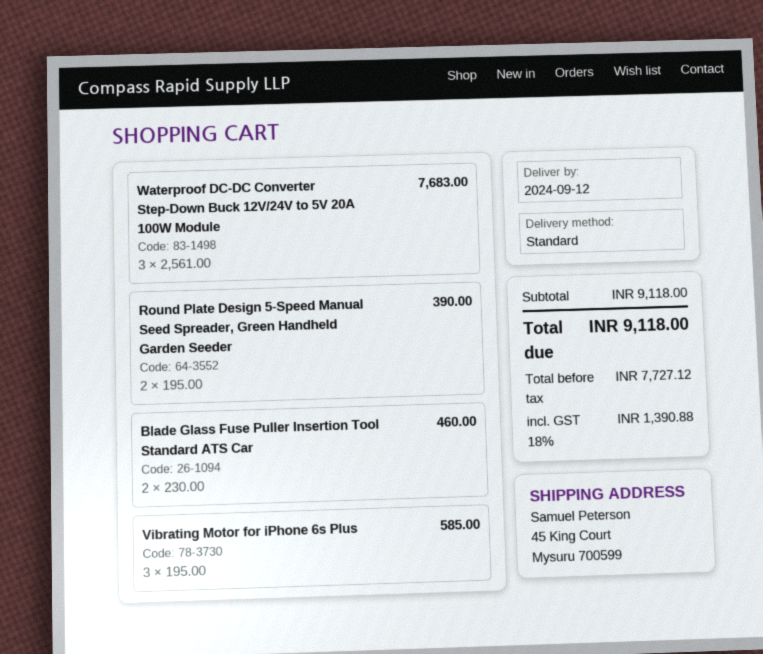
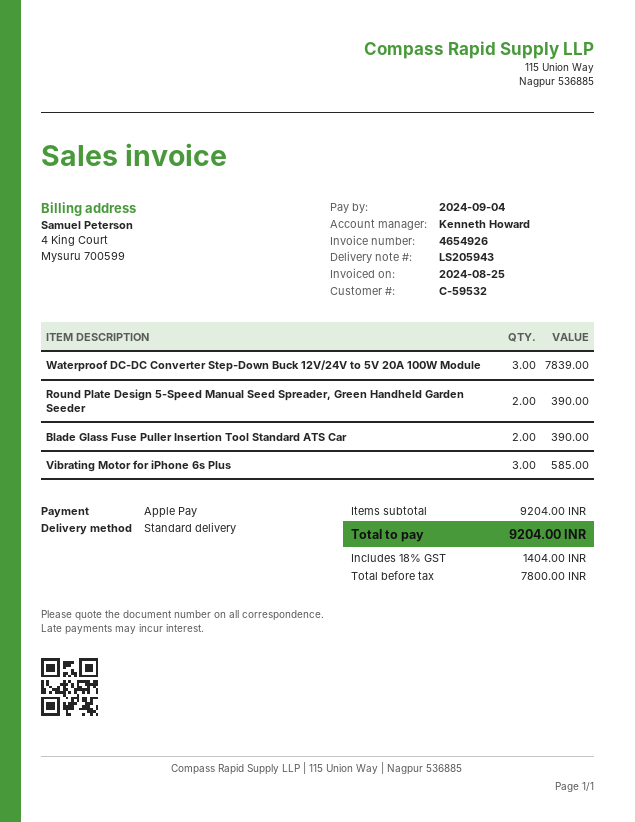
Waterproof DC-DC Converter Step-Down Buck 12V/24V to 5V 20A 100W Module: 3 for 7683.00 -> 3 for 7839.00
Blade Glass Fuse Puller Insertion Tool Standard ATS Car: 2 for 460.00 -> 2 for 390.00
subtotal: 9118.00 -> 9204.00
net: 7727.12 -> 7800.00
tax: 18% = 1390.88 -> 18% = 1404.00
total: 9118.00 -> 9204.00

